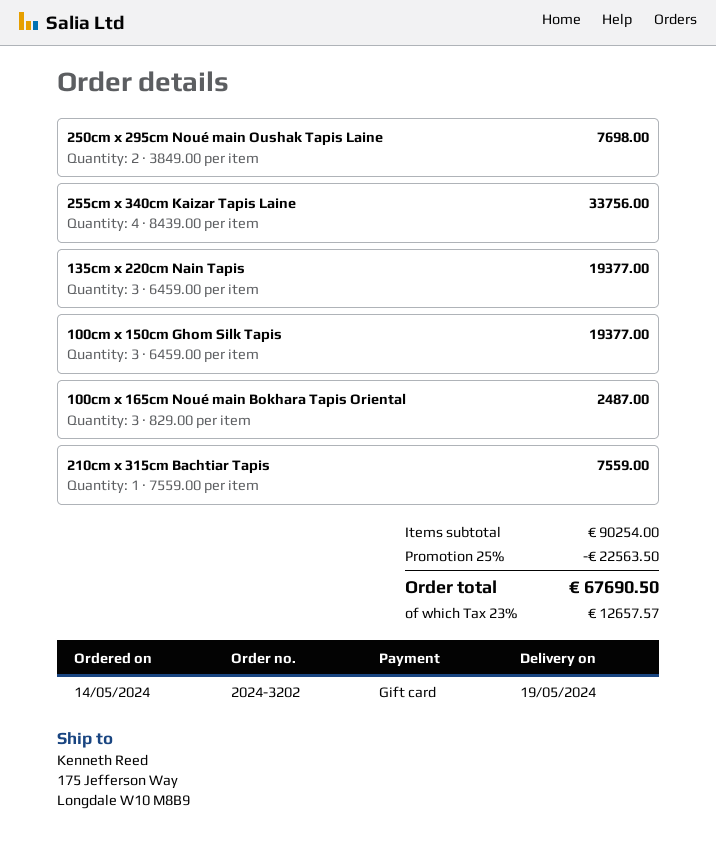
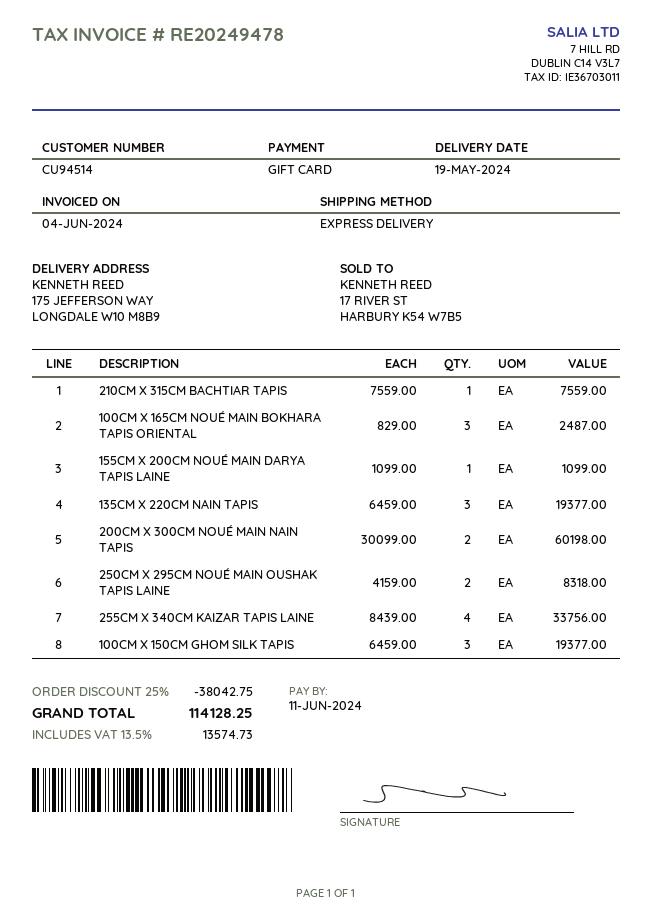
250cm x 295cm Noué main Oushak Tapis Laine: 2 x 3849.00 = 7698.00 -> 2 x 4159.00 = 8318.00
155CM X 200CM NOUÉ MAIN DARYA TAPIS LAINE: none -> 1 x 1099.00 = 1099.00
200CM X 300CM NOUÉ MAIN NAIN TAPIS: none -> 2 x 30099.00 = 60198.00
discount: 25% = 22563.50 -> 25% = 38042.75
tax: 23% = 12657.57 -> 13.5% = 13574.73
total: 67690.50 -> 114128.25

